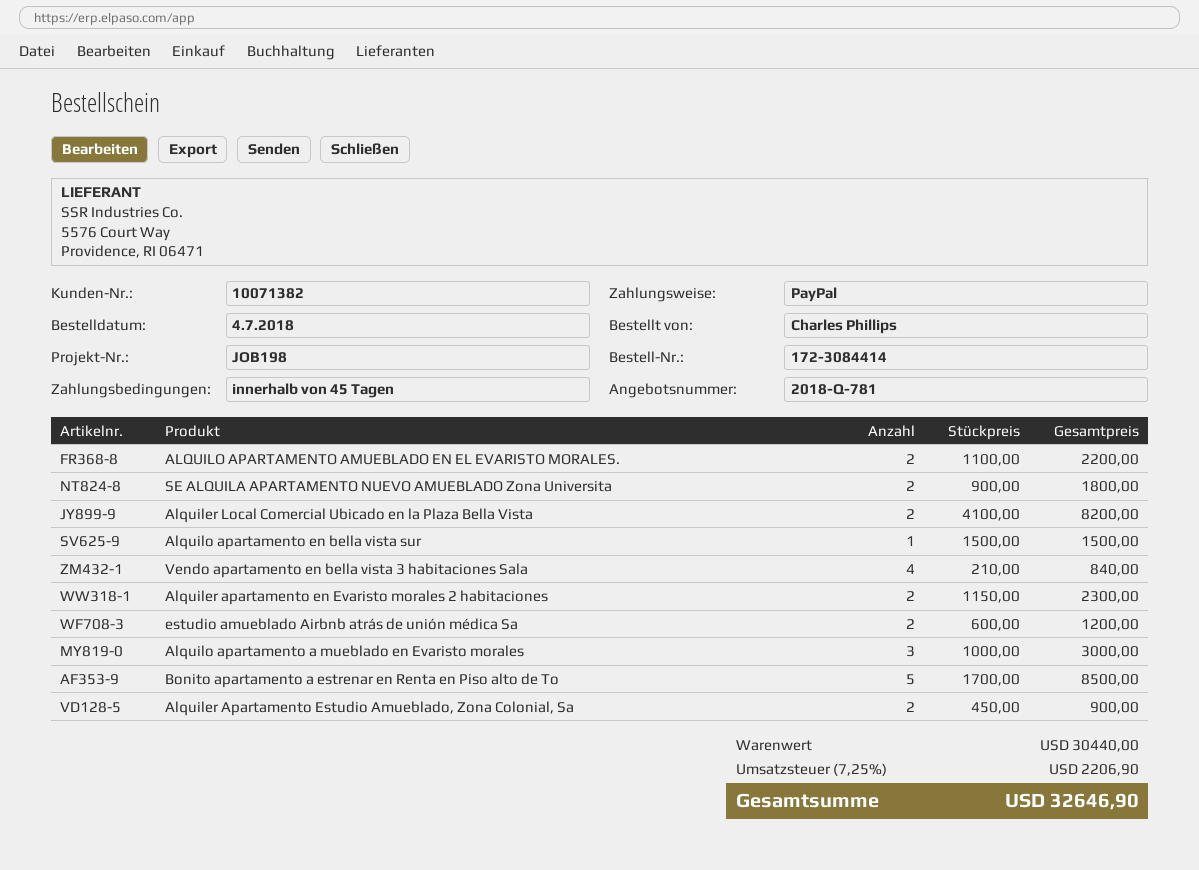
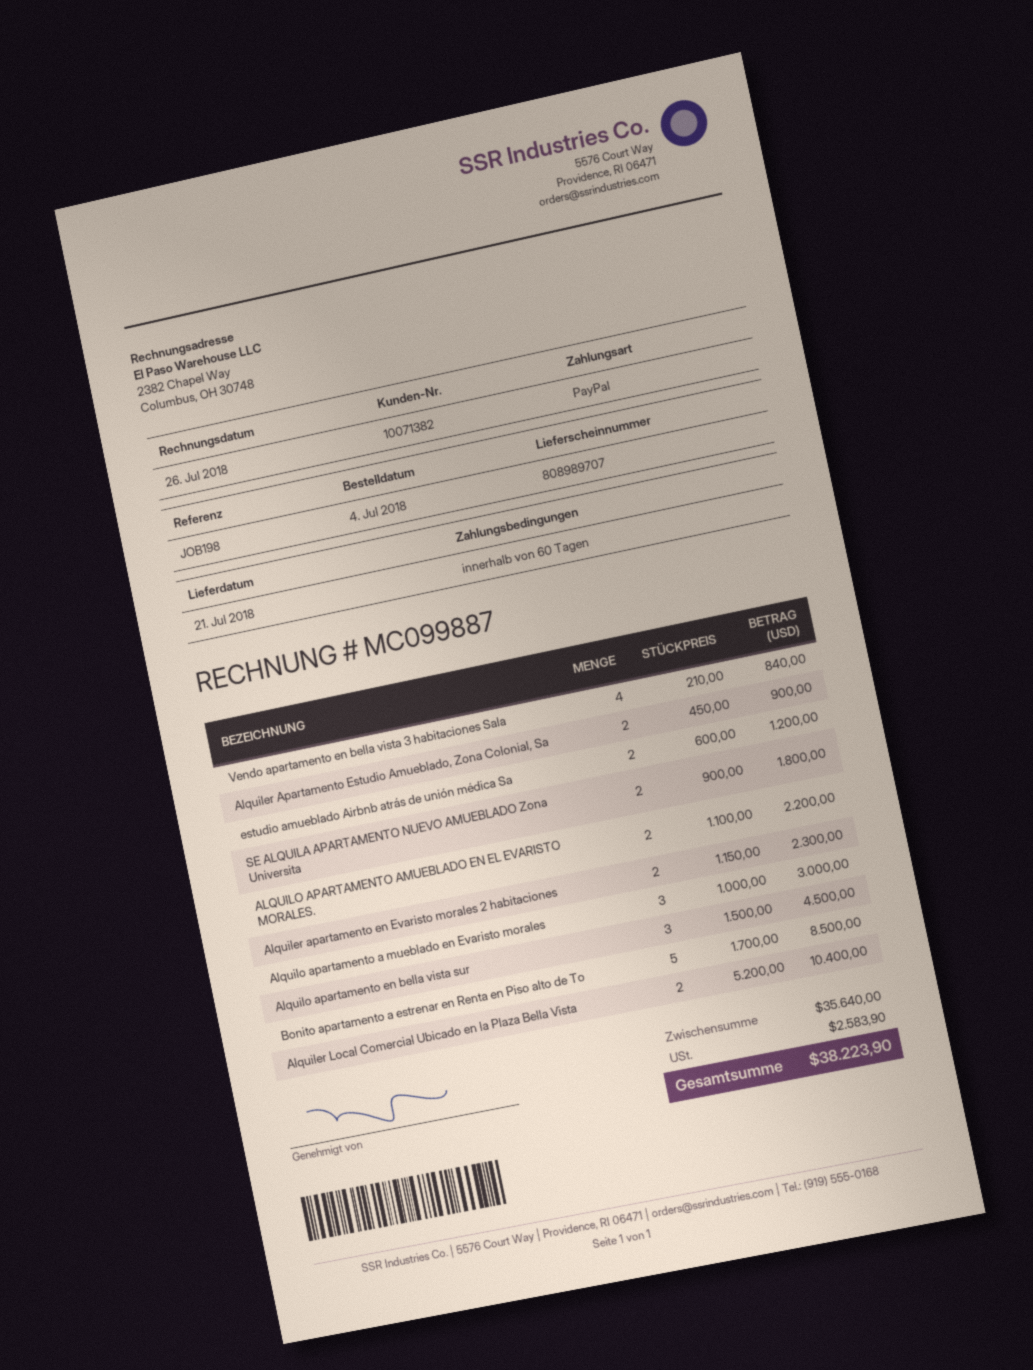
payment terms: 45 days -> 60 days
Alquiler Local Comercial Ubicado en la Plaza Bella Vista: 2 x 4100.00 = 8200.00 -> 2 x 5200.00 = 10400.00
Alquilo apartamento en bella vista sur: 1 x 1500.00 = 1500.00 -> 3 x 1500.00 = 4500.00
subtotal: 30440.00 -> 35640.00
tax: 2206.90 -> 2583.90
total: 32646.90 -> 38223.90

